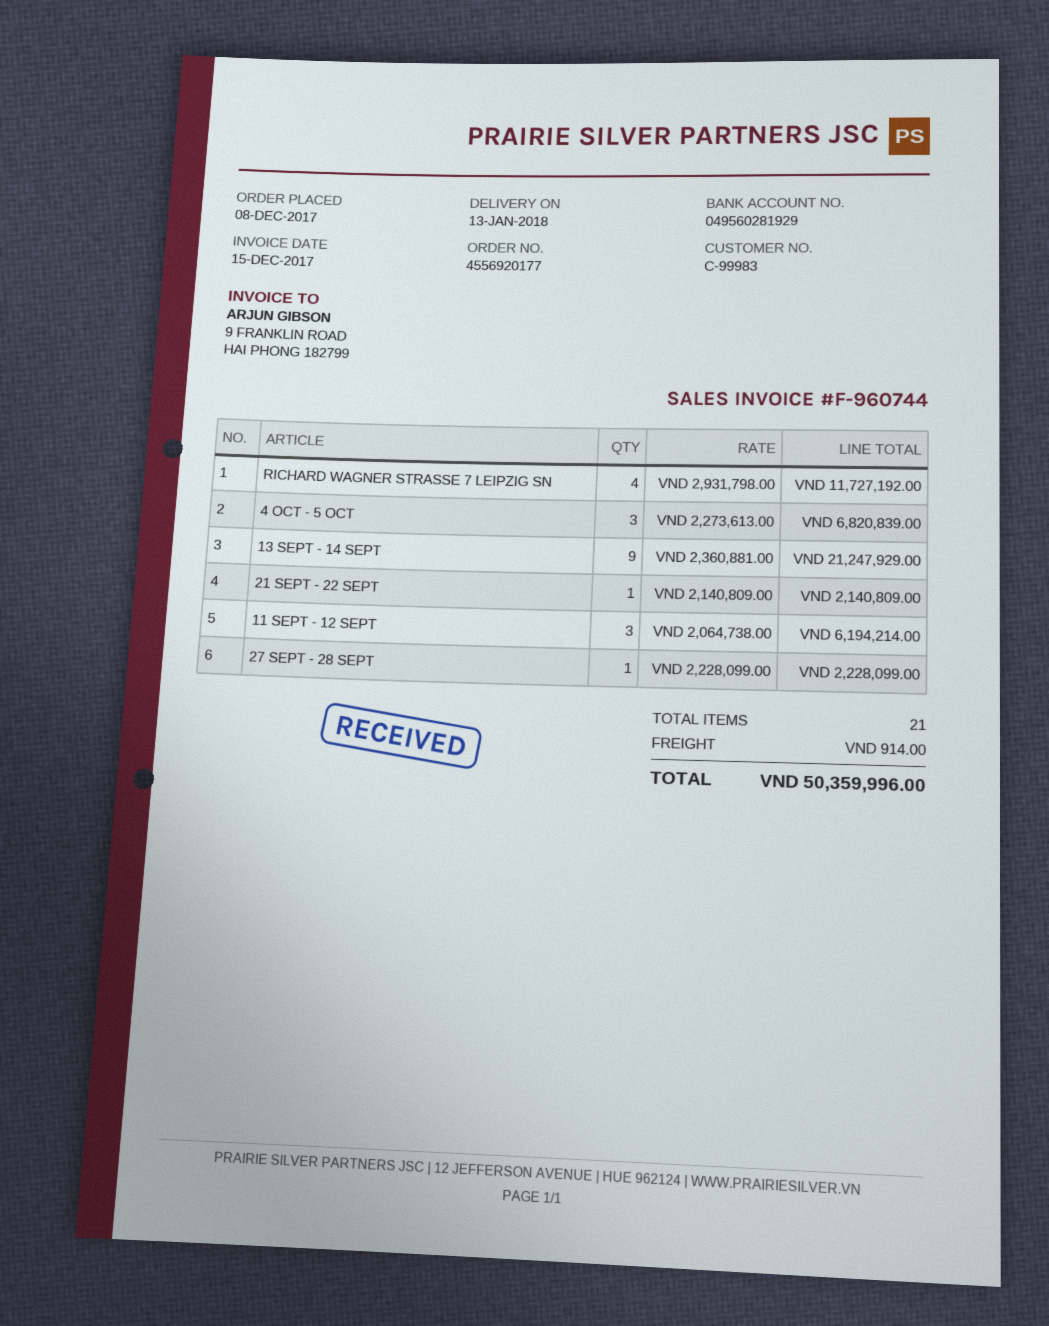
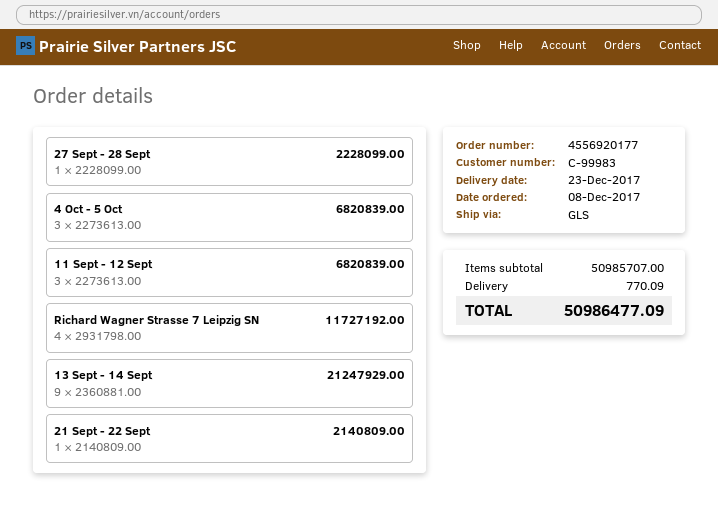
delivery date: 2018-01-13 -> 2017-12-23
11 SEPT - 12 SEPT: 3 x 2064738.00 = 6194214.00 -> 3 x 2273613.00 = 6820839.00
shipping: 914.00 -> 770.09
total: 50359996.00 -> 50986477.09

